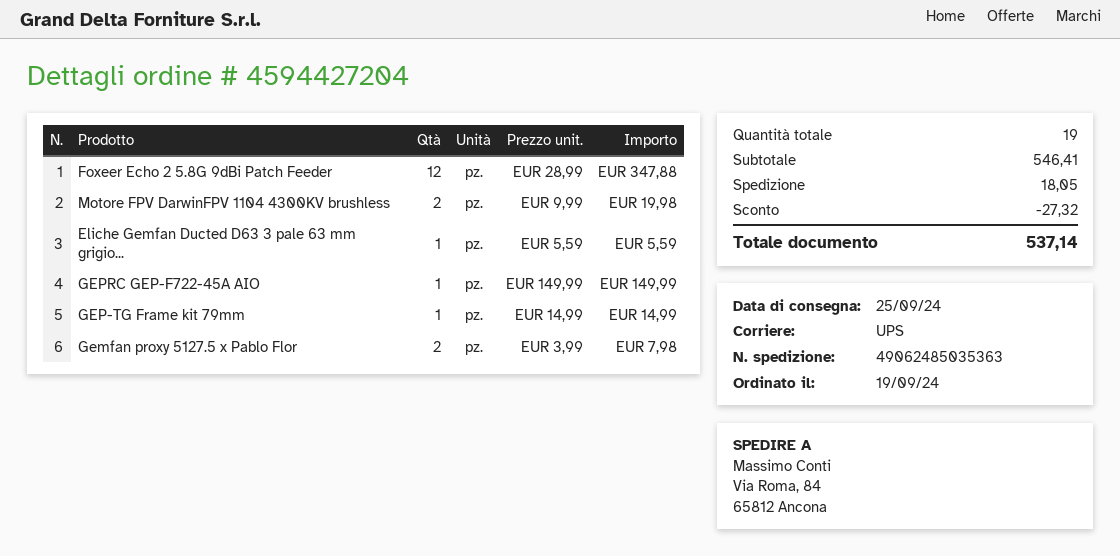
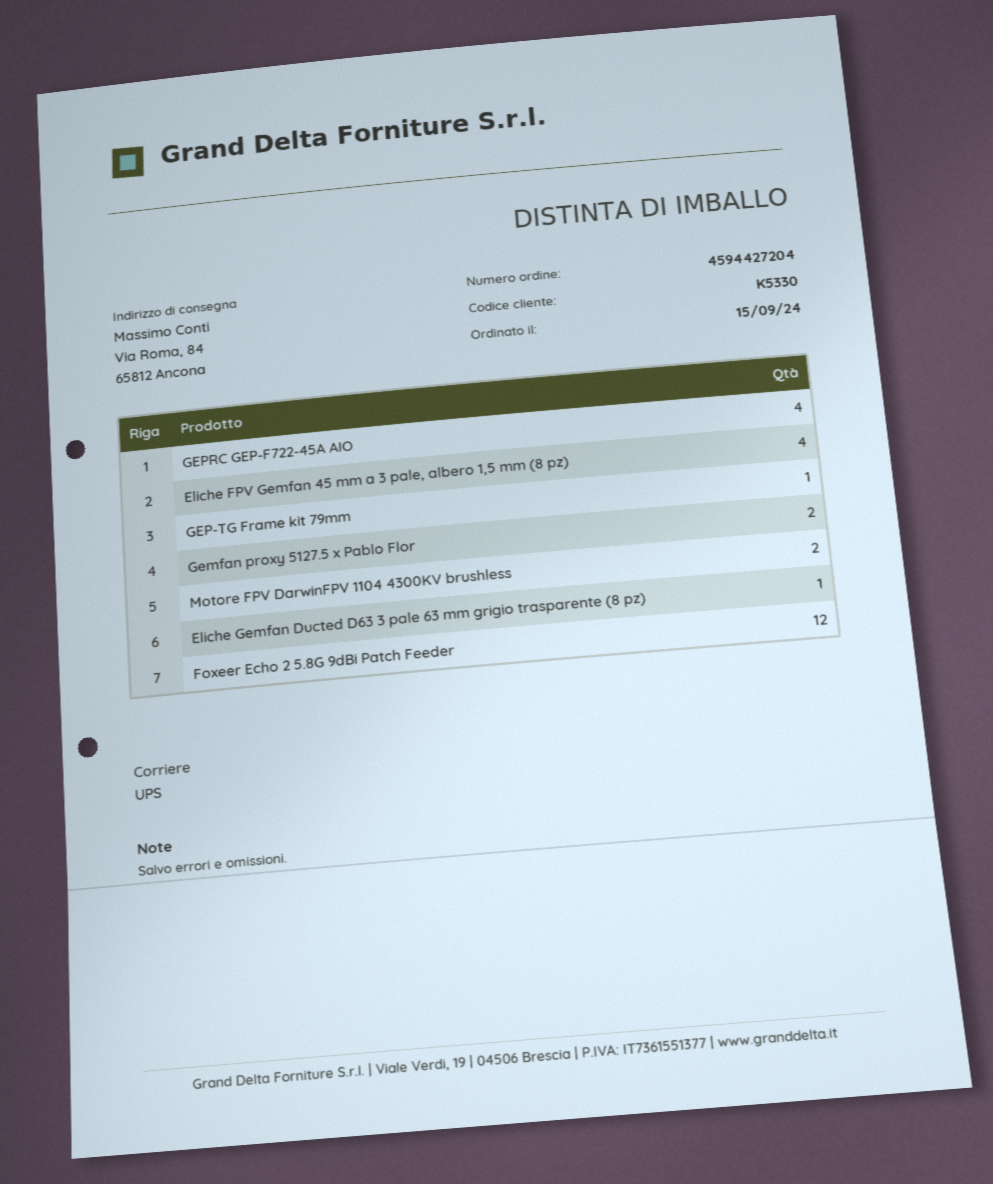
order date: 2024-09-19 -> 2024-09-15
GEPRC GEP-F722-45A AIO: 1 -> 4
Eliche FPV Gemfan 45 mm a 3 pale, albero 1,5 mm (8 pz): none -> 4

